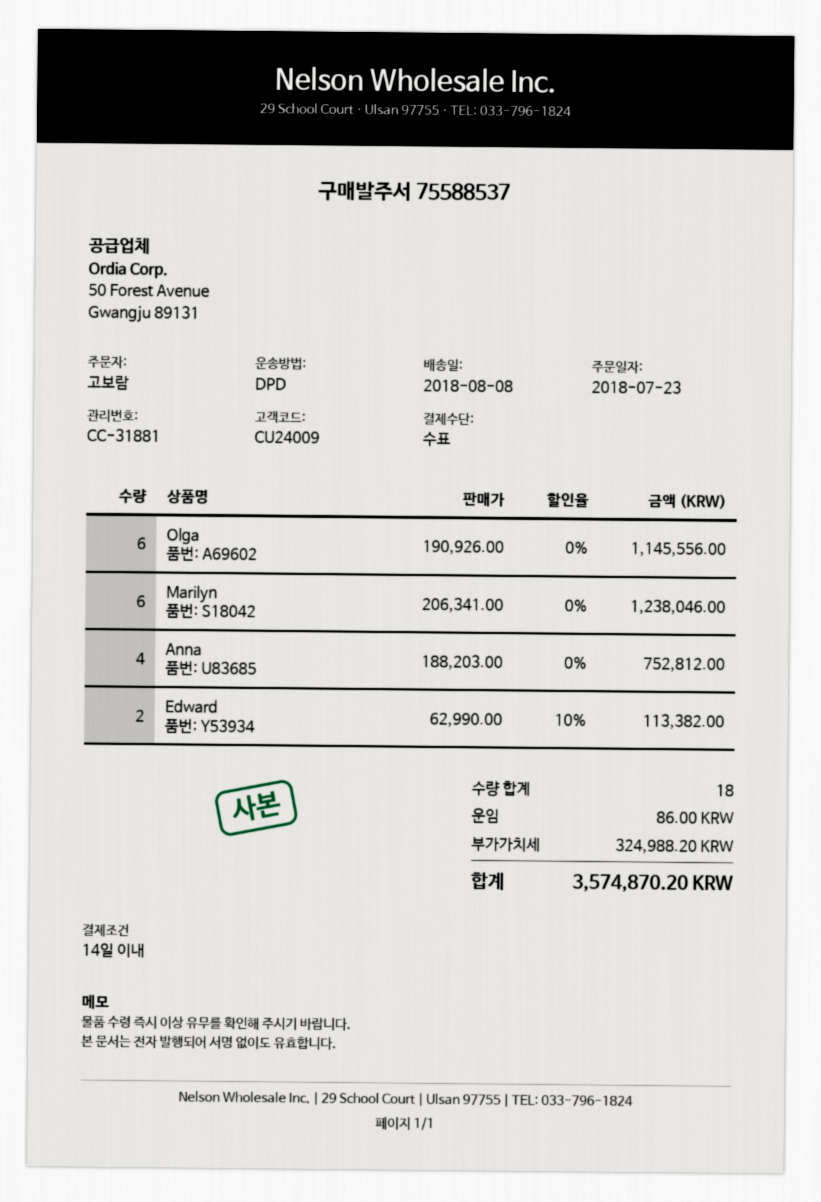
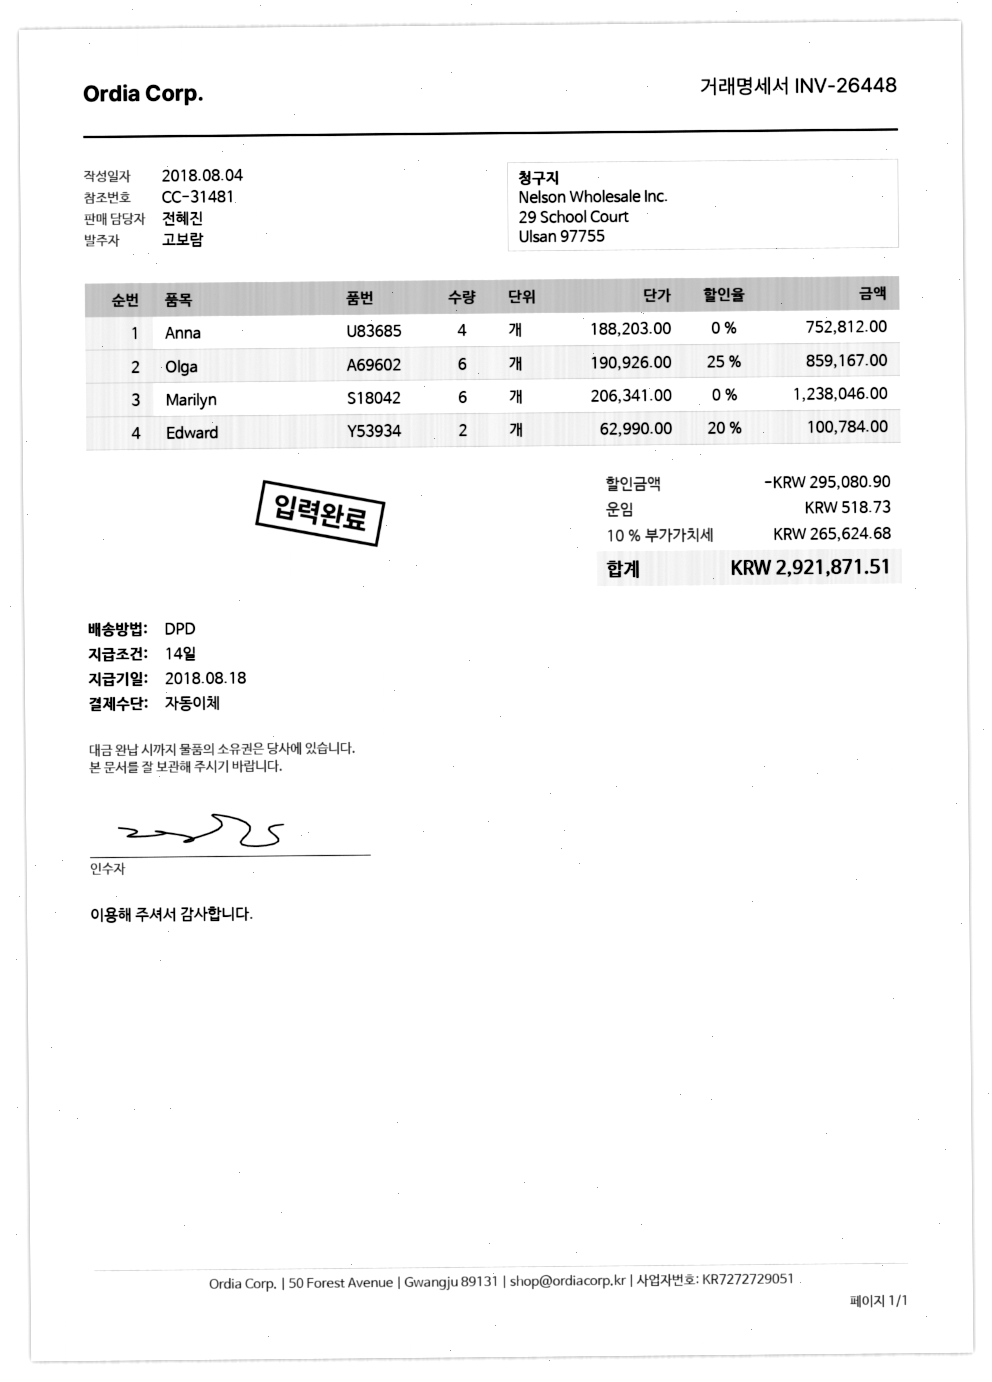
reference: CC-31881 -> CC-31481
payment method: cheque -> direct debit
Olga: 6 x 190926.00 = 1145556.00 -> 6 x 190926.00 - 25% = 859167.00
Edward: 2 x 62990.00 - 10% = 113382.00 -> 2 x 62990.00 - 20% = 100784.00
discount: none -> 295080.90
shipping: 86.00 -> 518.73
tax: 324988.20 -> 265624.68
total: 3574870.20 -> 2921871.51

